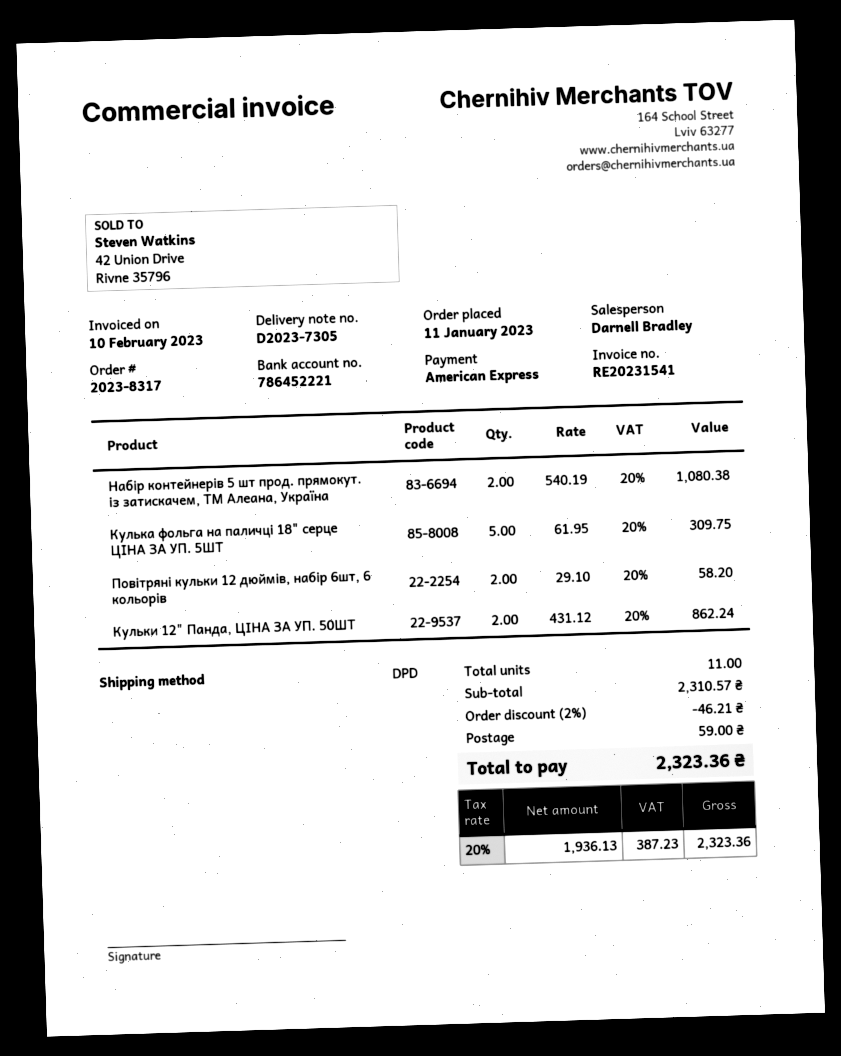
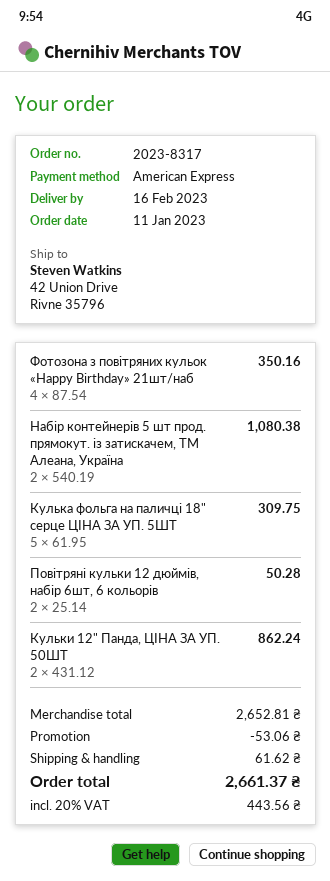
Повітряні кульки 12 дюймів, набір 6шт, 6 кольорів: 2 x 29.10 = 58.20 -> 2 x 25.14 = 50.28
Фотозона з повітряних кульок «Happy Birthday» 21шт/наб: none -> 4 x 87.54 = 350.16
subtotal: 2310.57 -> 2652.81
discount: 46.21 -> 53.06
shipping: 59.00 -> 61.62
tax: 20% = 387.23 -> 20% = 443.56
total: 2323.36 -> 2661.37

